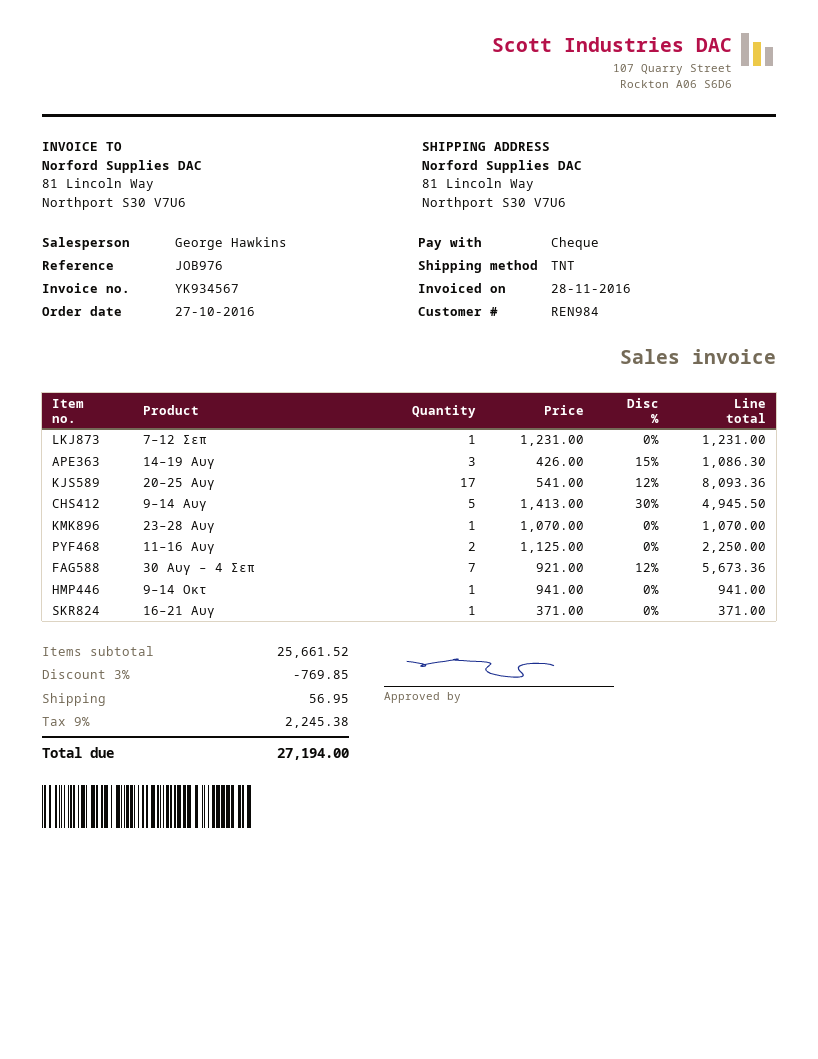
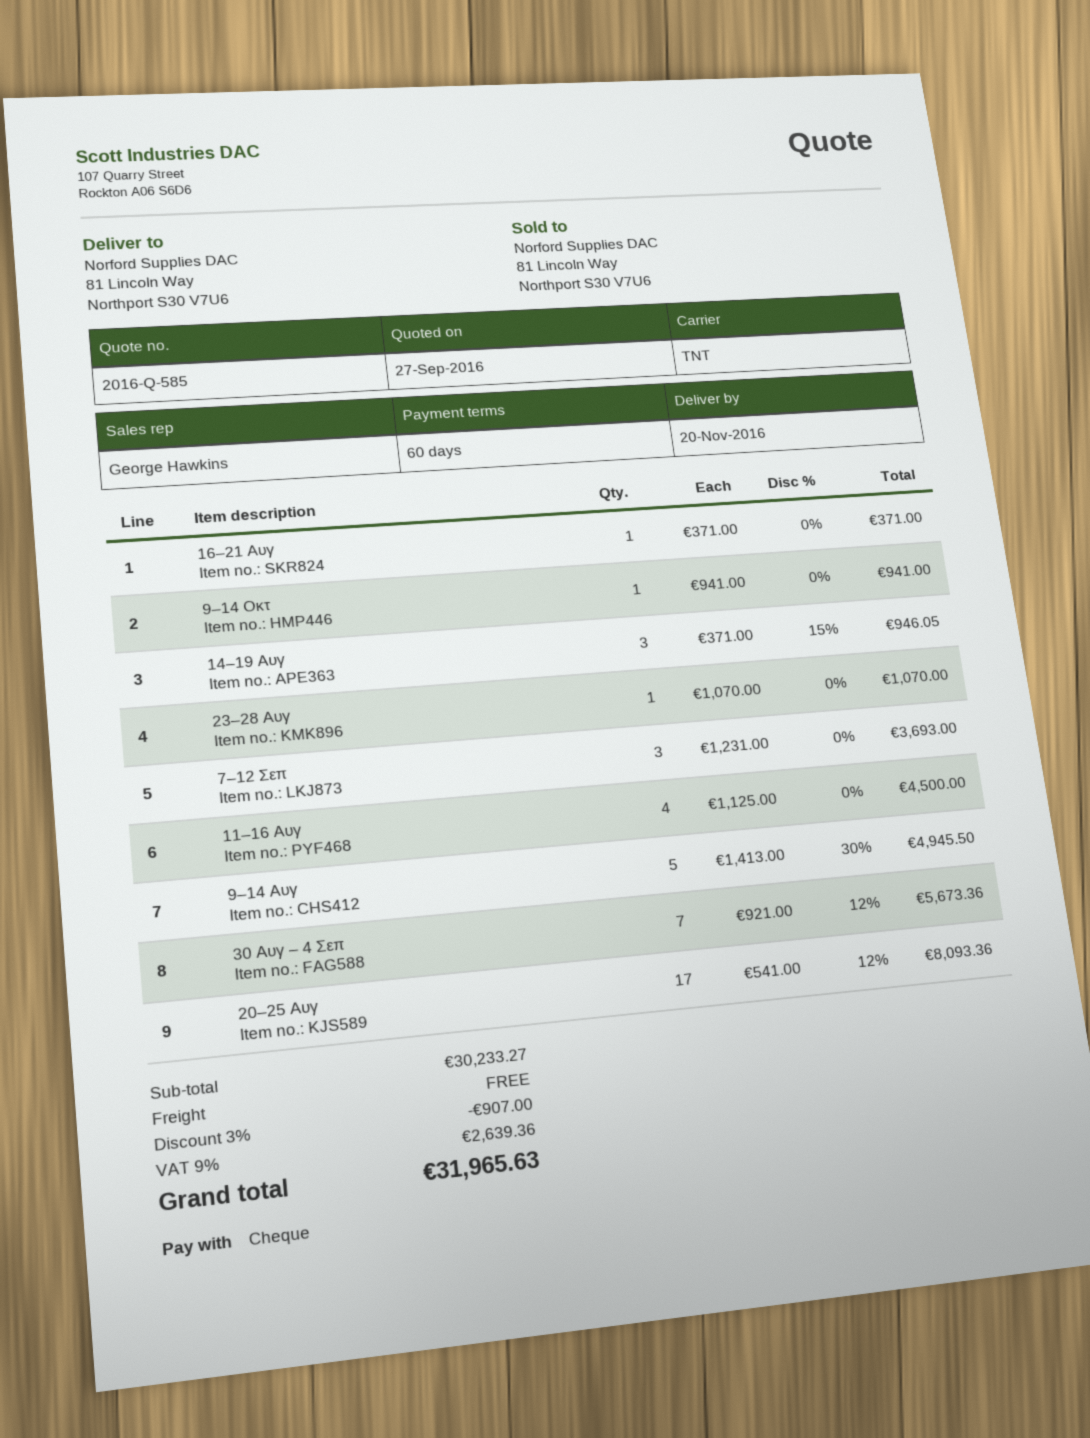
7–12 Σεπ: 1 x 1231.00 = 1231.00 -> 3 x 1231.00 = 3693.00
14–19 Αυγ: 3 x 426.00 - 15% = 1086.30 -> 3 x 371.00 - 15% = 946.05
11–16 Αυγ: 2 x 1125.00 = 2250.00 -> 4 x 1125.00 = 4500.00
subtotal: 25661.52 -> 30233.27
discount: 3% = 769.85 -> 3% = 907.00
shipping: 56.95 -> 0.00
tax: 9% = 2245.38 -> 9% = 2639.36
total: 27194.00 -> 31965.63

